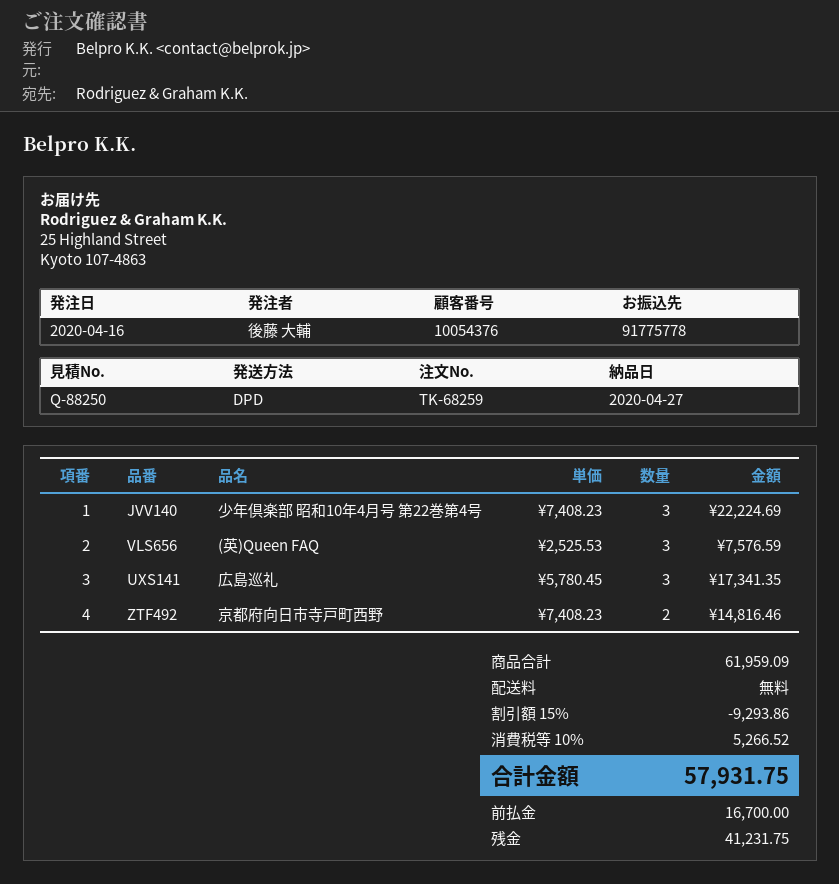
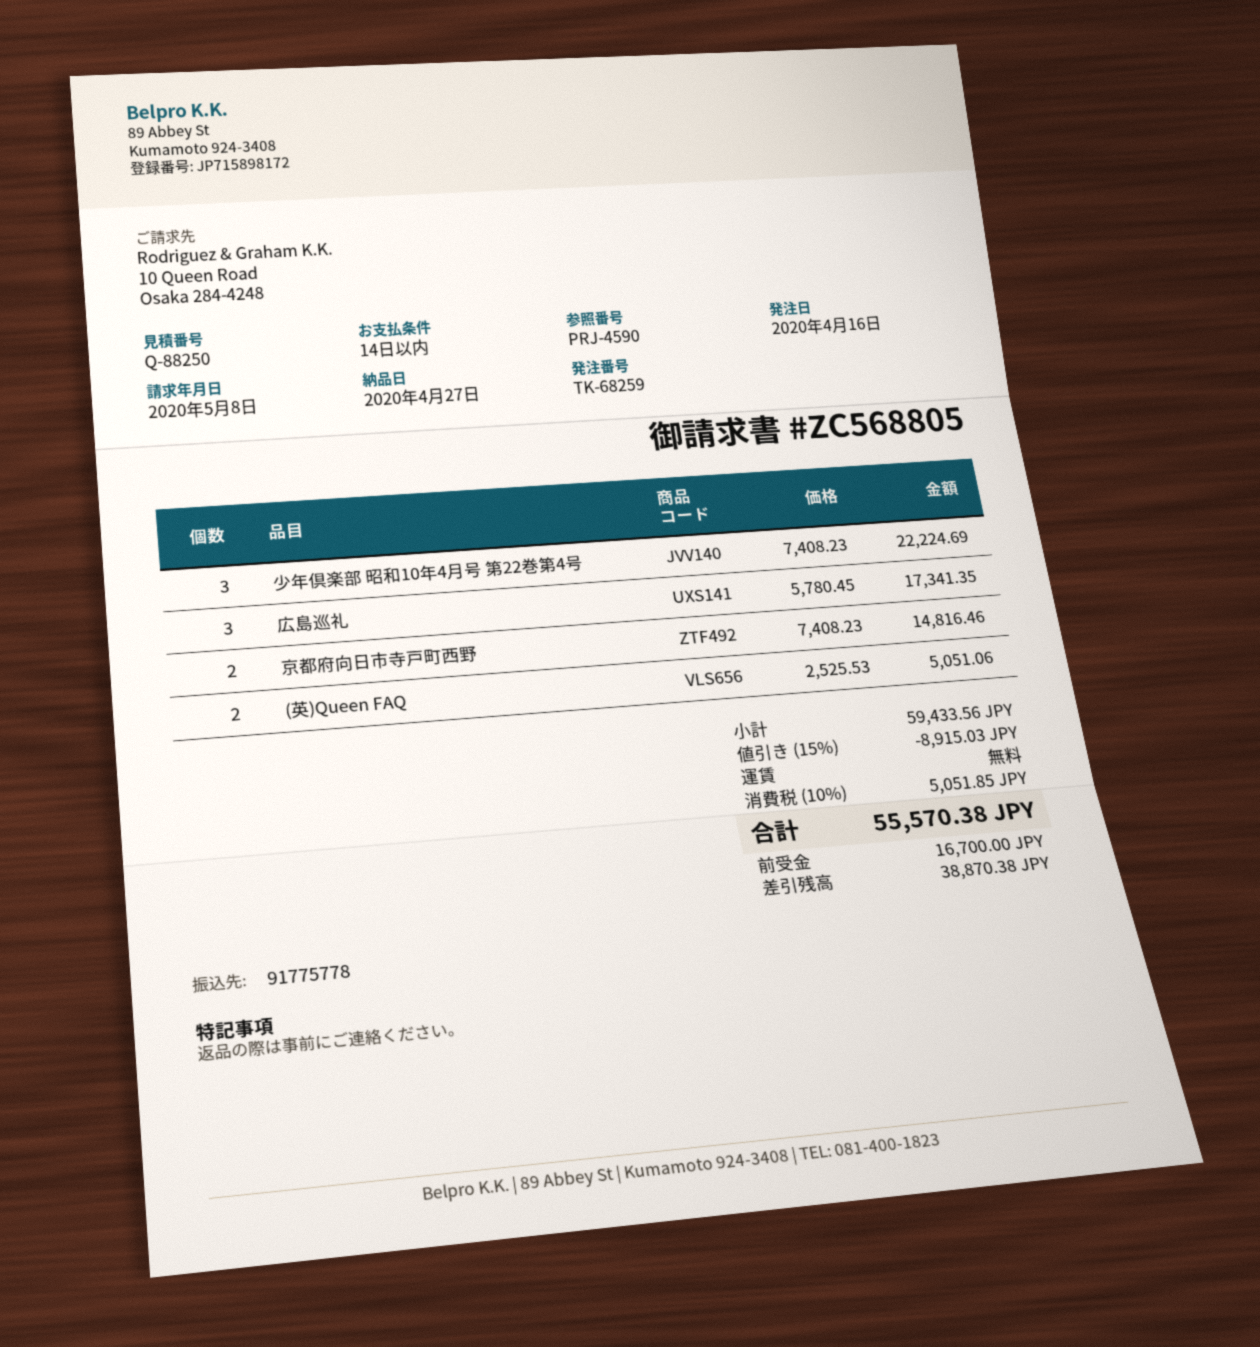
(英)Queen FAQ: 3 x 2525.53 = 7576.59 -> 2 x 2525.53 = 5051.06
subtotal: 61959.09 -> 59433.56
discount: 15% = 9293.86 -> 15% = 8915.03
tax: 10% = 5266.52 -> 10% = 5051.85
total: 57931.75 -> 55570.38
balance: 41231.75 -> 38870.38

